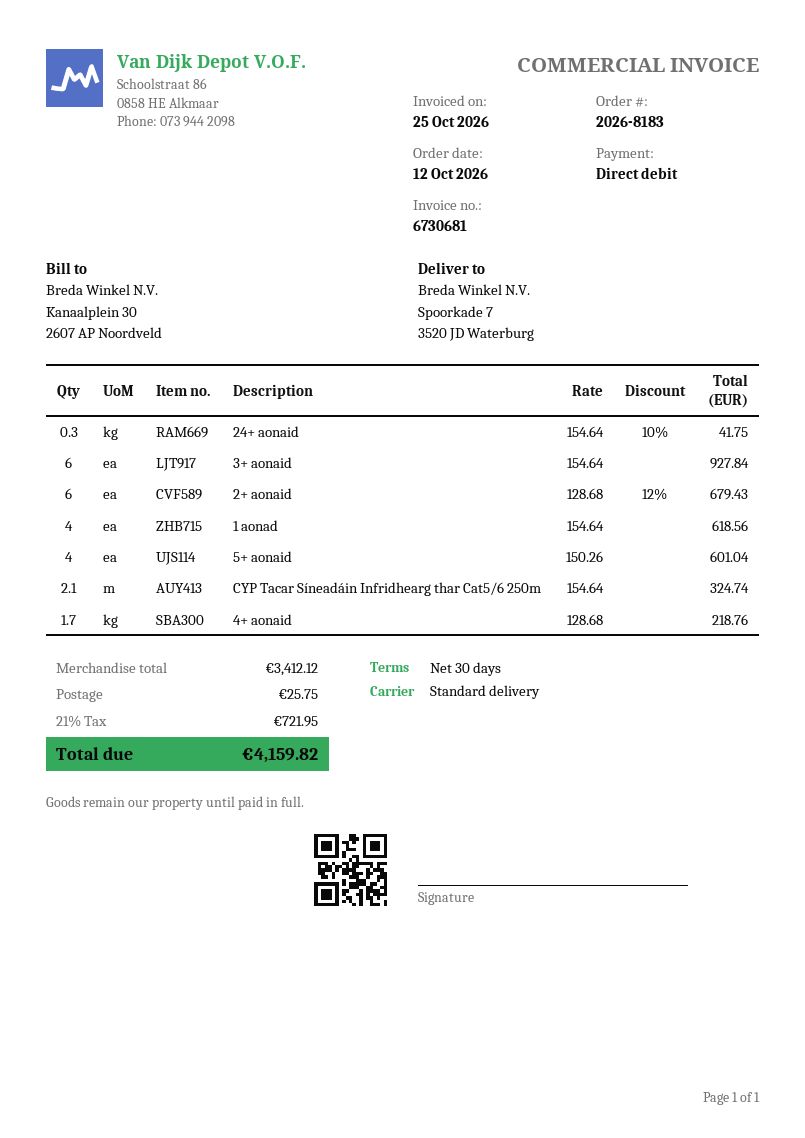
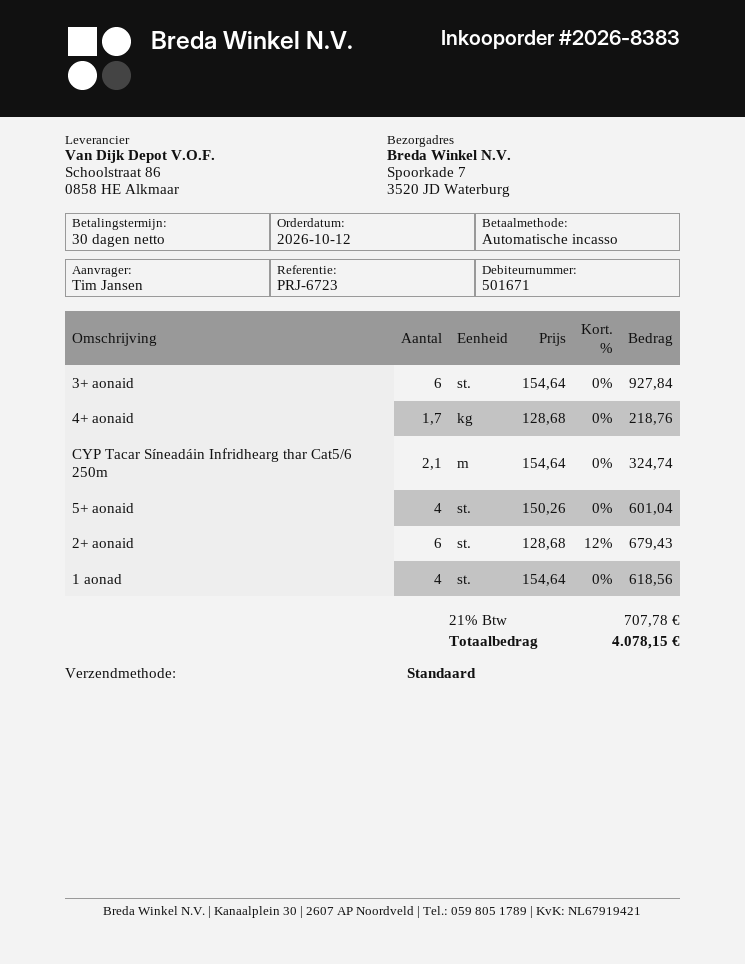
order number: 2026-8183 -> 2026-8383
24+ aonaid: 0.3 x 154.64 - 10% = 41.75 -> none
shipping: 25.75 -> none
tax: 21% = 721.95 -> 21% = 707.78
total: 4159.82 -> 4078.15

